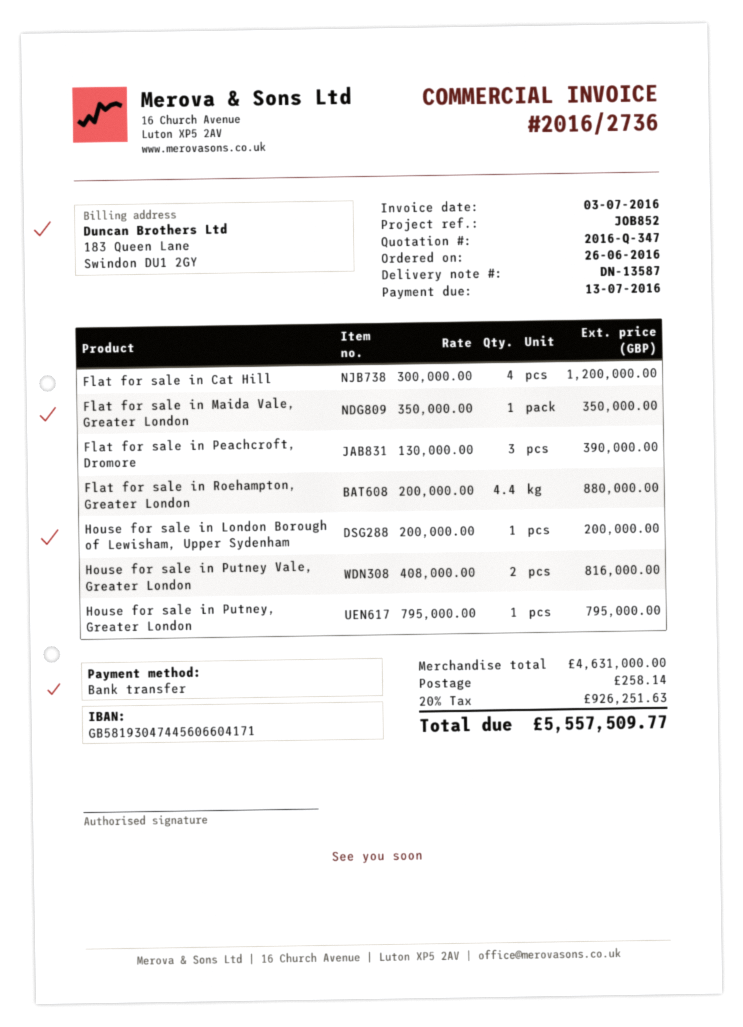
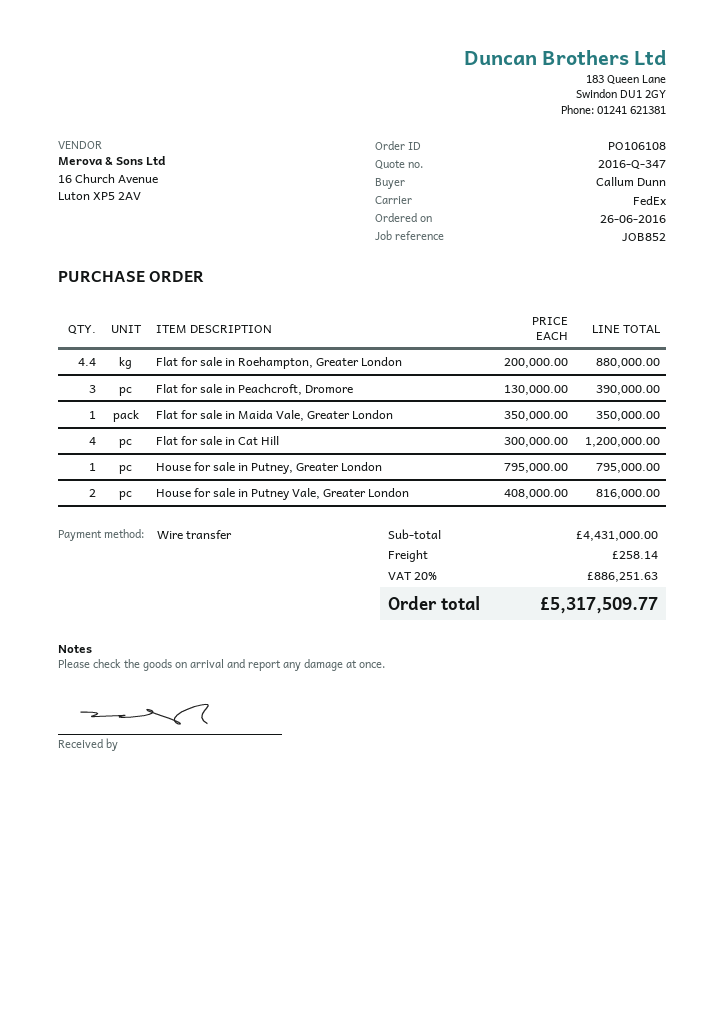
House for sale in London Borough of Lewisham, Upper Sydenham: 1 x 200000.00 = 200000.00 -> none
subtotal: 4631000.00 -> 4431000.00
tax: 20% = 926251.63 -> 20% = 886251.63
total: 5557509.77 -> 5317509.77

